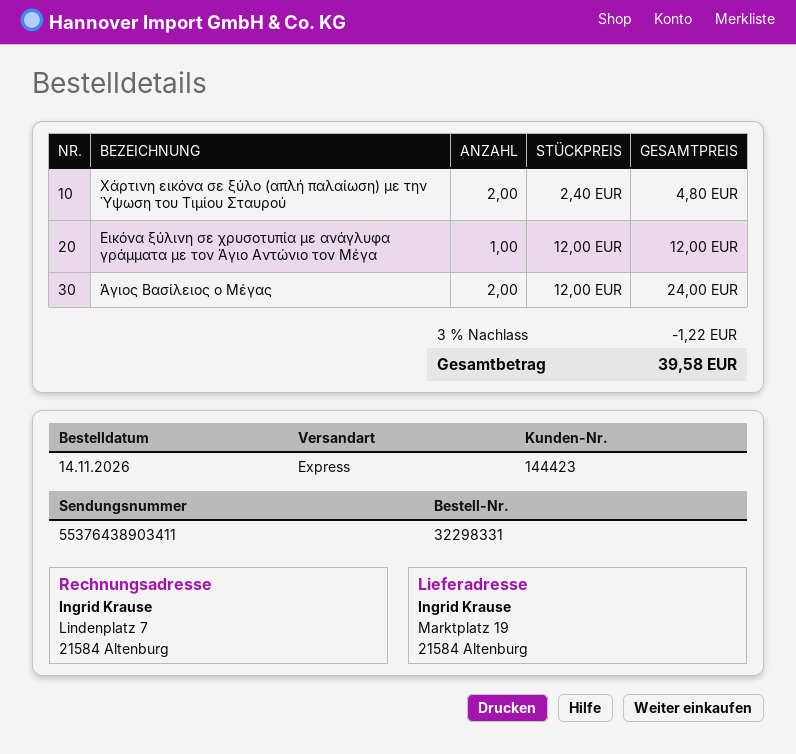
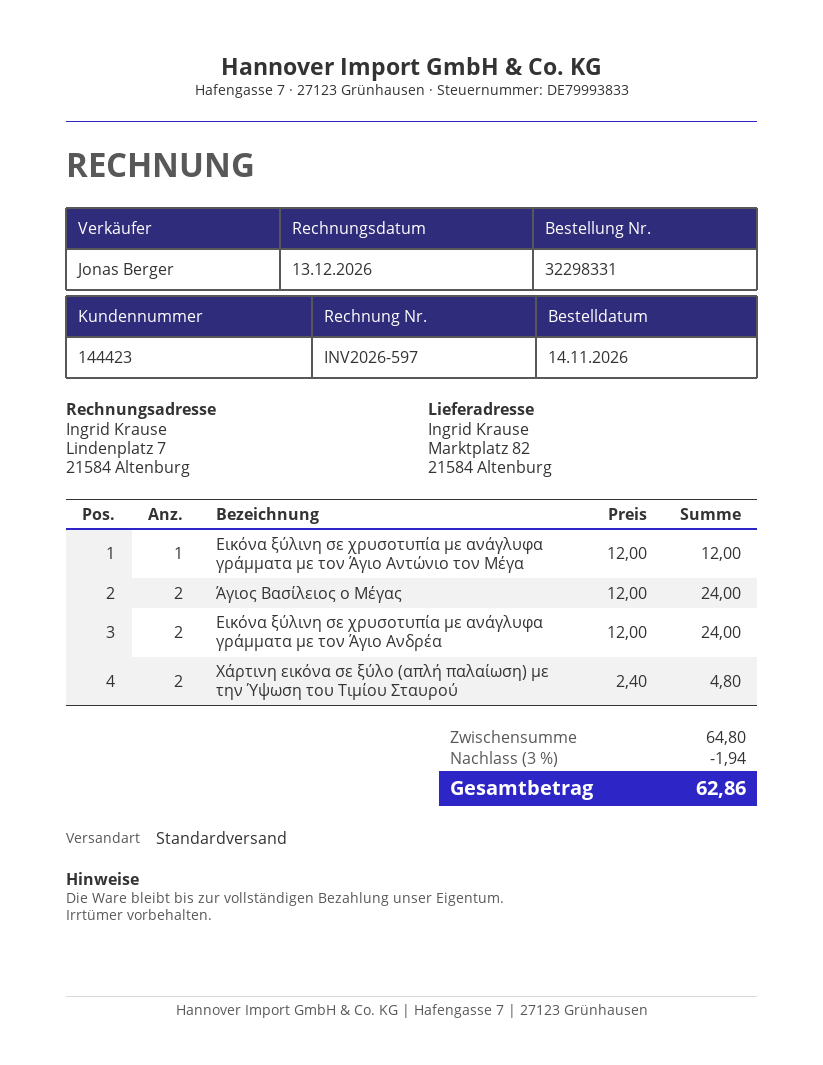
shipping method: express -> standard
ship to: Marktplatz 19, 21584 Altenburg -> Marktplatz 82, 21584 Altenburg
Εικόνα ξύλινη σε χρυσοτυπία με ανάγλυφα γράμματα με τον Άγιο Ανδρέα: none -> 2 x 12.00 = 24.00
discount: 3% = 1.22 -> 3% = 1.94
total: 39.58 -> 62.86

